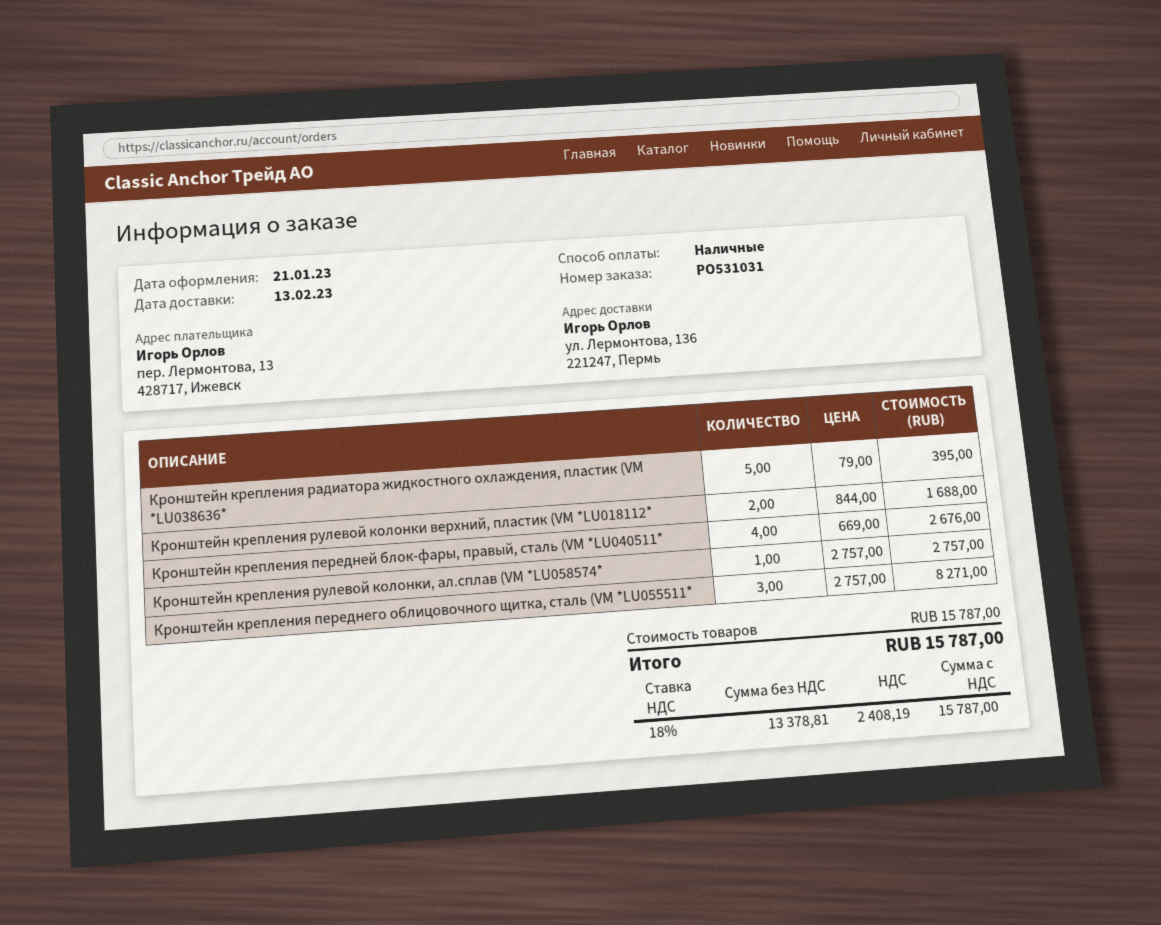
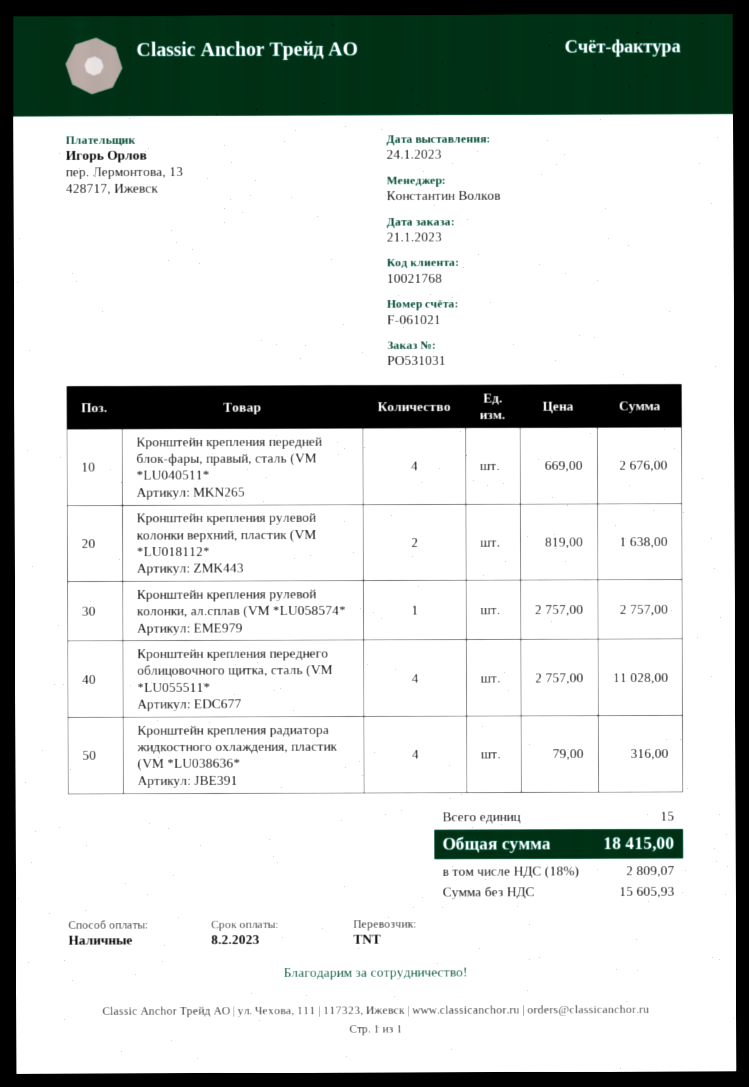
Кронштейн крепления радиатора жидкостного охлаждения, пластик (VM *LU038636*: 5 x 79.00 = 395.00 -> 4 x 79.00 = 316.00
Кронштейн крепления рулевой колонки верхний, пластик (VM *LU018112*: 2 x 844.00 = 1688.00 -> 2 x 819.00 = 1638.00
Кронштейн крепления переднего облицовочного щитка, сталь (VM *LU055511*: 3 x 2757.00 = 8271.00 -> 4 x 2757.00 = 11028.00
net: 13378.81 -> 15605.93
tax: 18% = 2408.19 -> 18% = 2809.07
total: 15787.00 -> 18415.00

